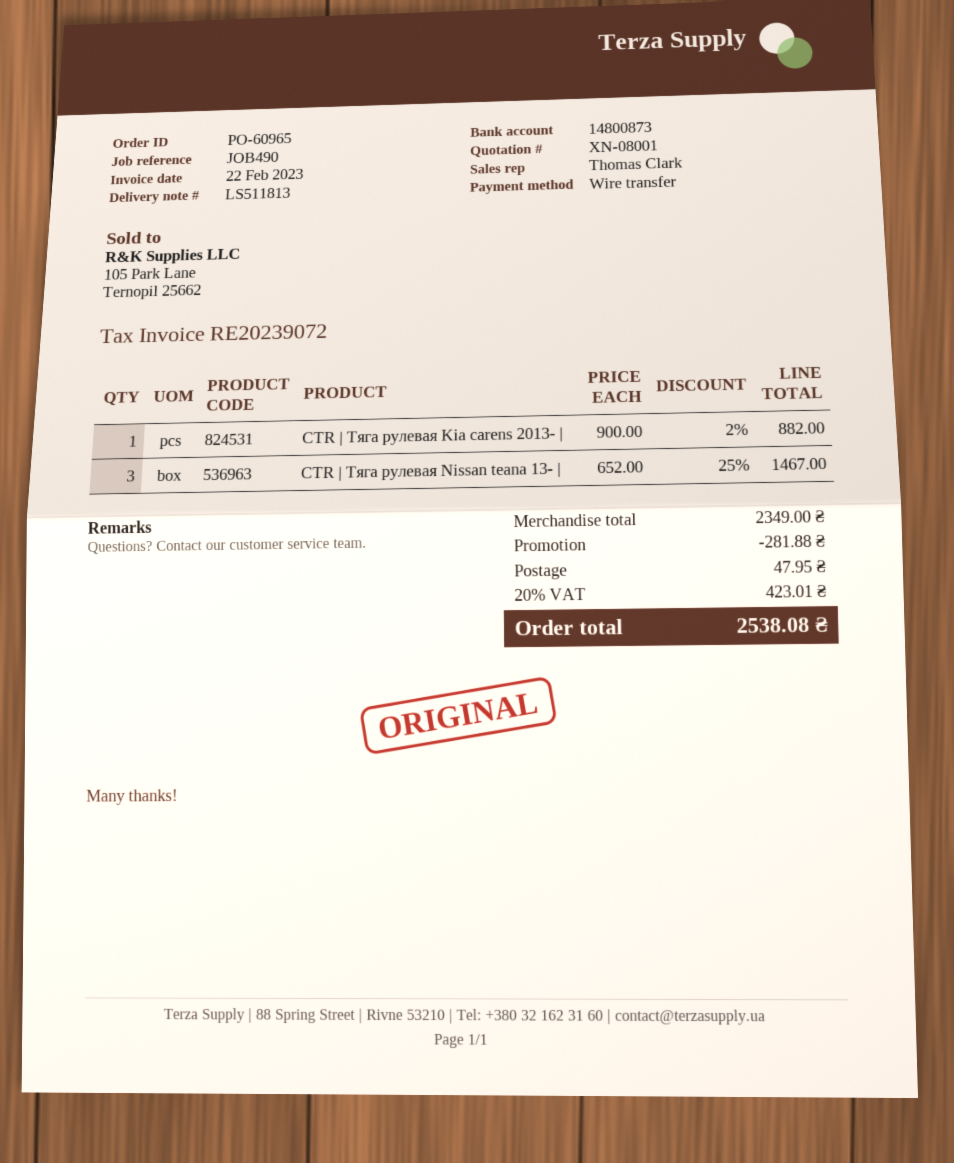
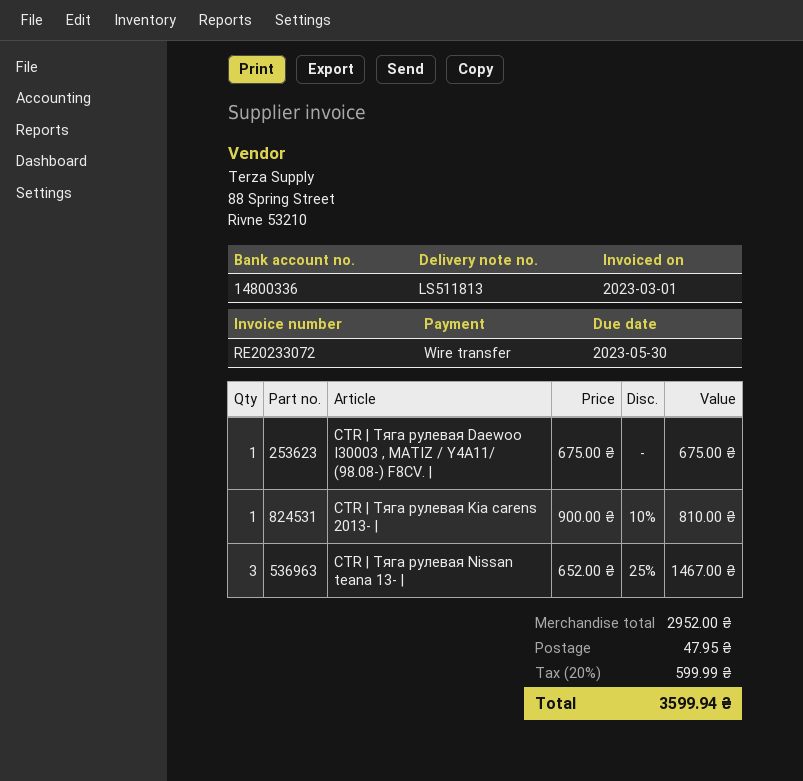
invoice number: RE20239072 -> RE20233072
invoice date: 2023-02-22 -> 2023-03-01
bank account: 14800873 -> 14800336
CTR | Тяга рулевая Kia carens 2013- |: 1 x 900.00 - 2% = 882.00 -> 1 x 900.00 - 10% = 810.00
CTR | Тяга рулевая Daewoo I30003 , MATIZ / Y4A11/ (98.08-) F8CV. |: none -> 1 x 675.00 = 675.00
subtotal: 2349.00 -> 2952.00
discount: 281.88 -> none
tax: 20% = 423.01 -> 20% = 599.99
total: 2538.08 -> 3599.94

